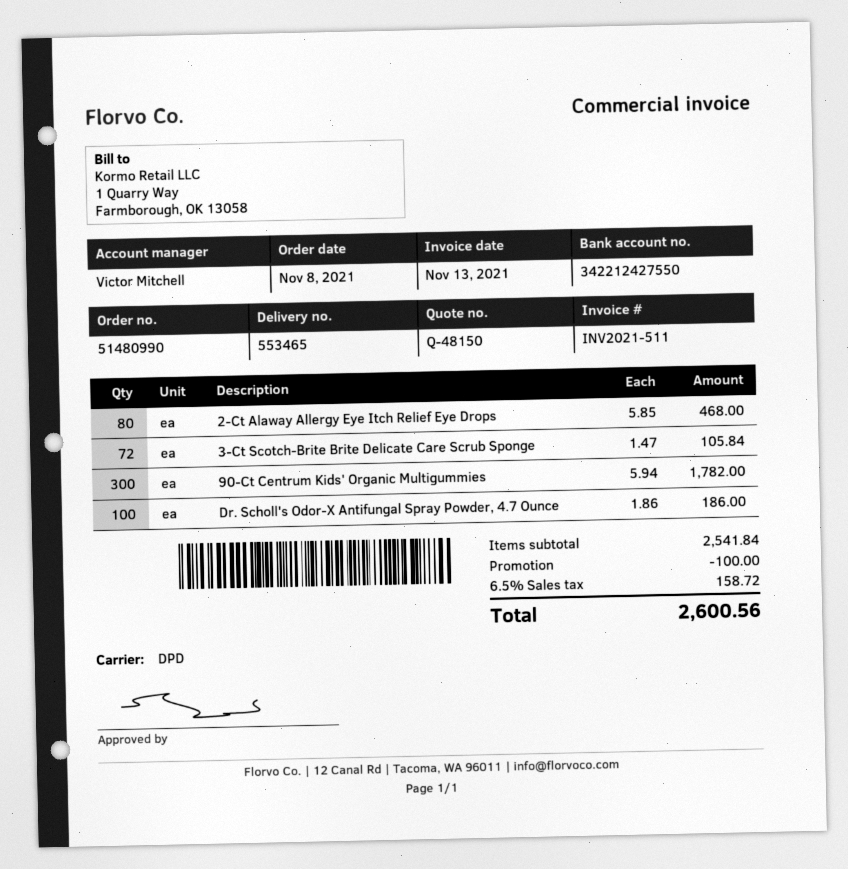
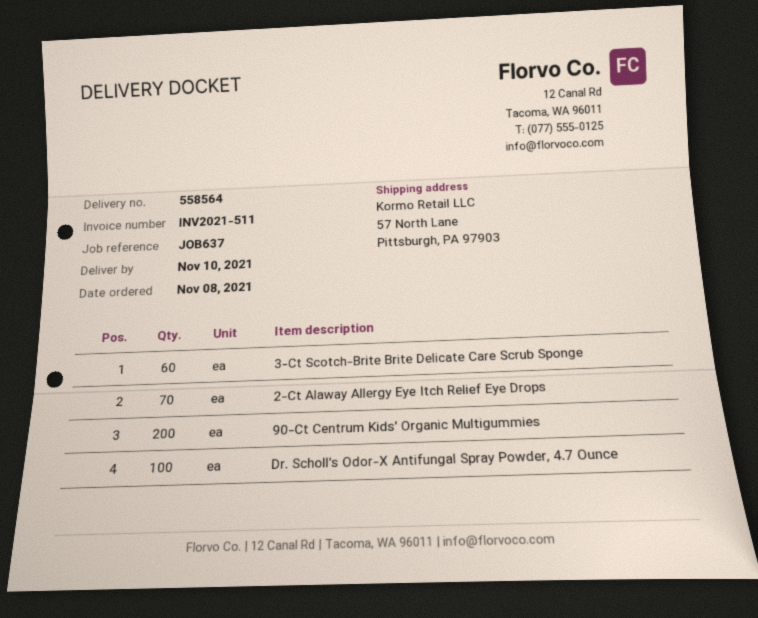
delivery note number: 553465 -> 558564
2-Ct Alaway Allergy Eye Itch Relief Eye Drops: 80 -> 70
3-Ct Scotch-Brite Brite Delicate Care Scrub Sponge: 72 -> 60
90-Ct Centrum Kids' Organic Multigummies: 300 -> 200

